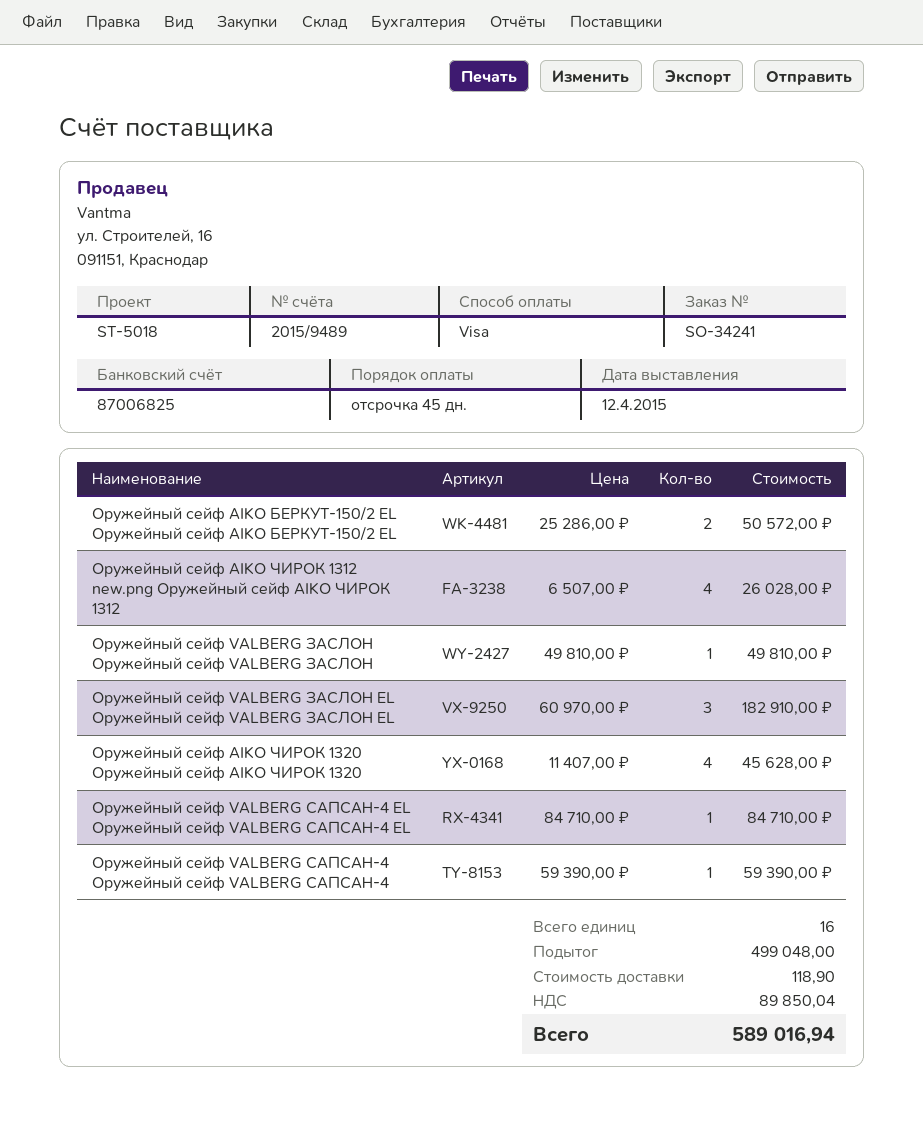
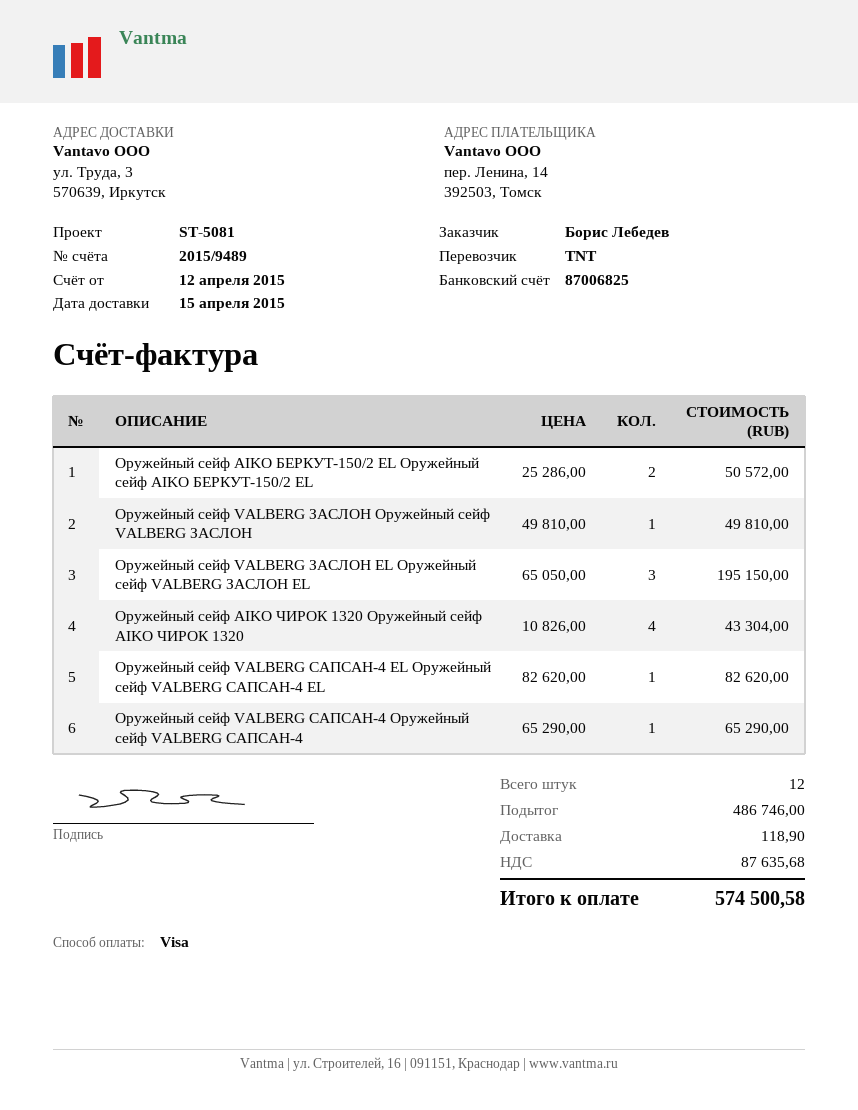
reference: ST-5018 -> ST-5081
Оружейный сейф AIKO ЧИРОК 1312 new.png Оружейный сейф AIKO ЧИРОК 1312: 4 x 6507.00 = 26028.00 -> none
Оружейный сейф VALBERG ЗАСЛОН EL Оружейный сейф VALBERG ЗАСЛОН EL: 3 x 60970.00 = 182910.00 -> 3 x 65050.00 = 195150.00
Оружейный сейф AIKO ЧИРОК 1320 Оружейный сейф AIKO ЧИРОК 1320: 4 x 11407.00 = 45628.00 -> 4 x 10826.00 = 43304.00
Оружейный сейф VALBERG САПСАН-4 EL Оружейный сейф VALBERG САПСАН-4 EL: 1 x 84710.00 = 84710.00 -> 1 x 82620.00 = 82620.00
Оружейный сейф VALBERG САПСАН-4 Оружейный сейф VALBERG САПСАН-4: 1 x 59390.00 = 59390.00 -> 1 x 65290.00 = 65290.00
total quantity: 16 -> 12
subtotal: 499048.00 -> 486746.00
tax: 89850.04 -> 87635.68
total: 589016.94 -> 574500.58

